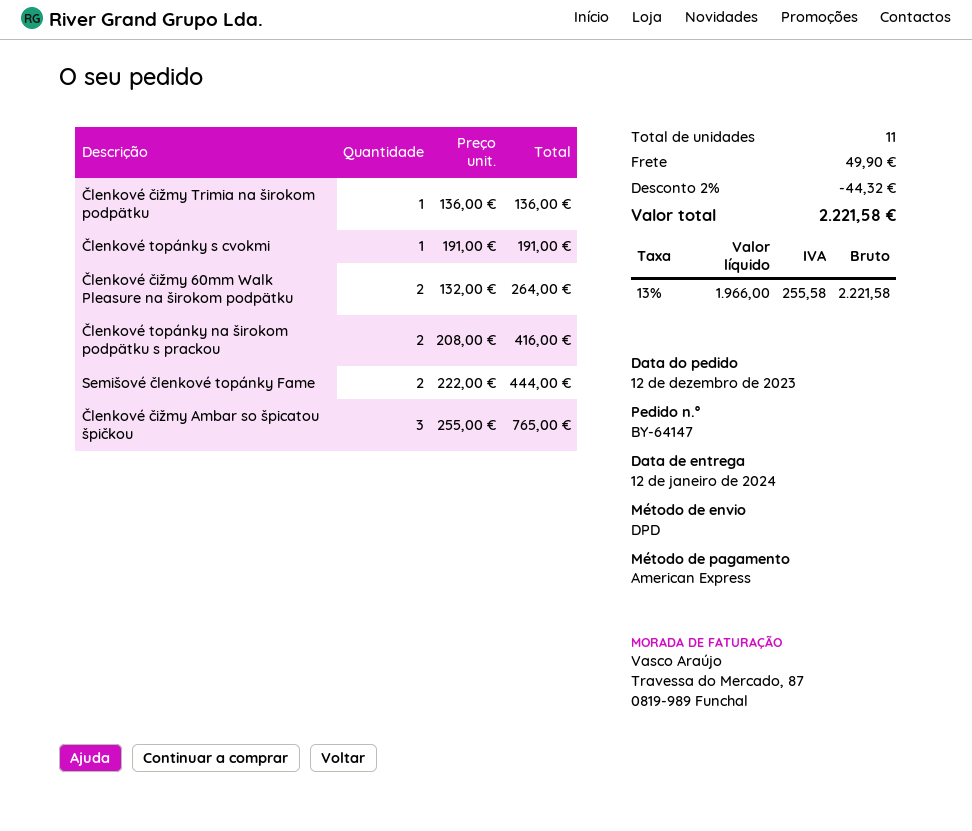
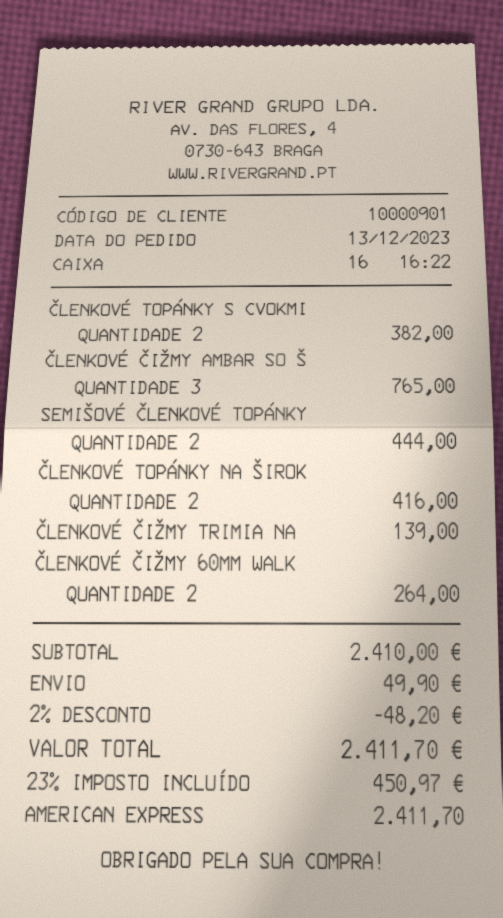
order date: 2023-12-12 -> 2023-12-13
Členkové čižmy Trimia na širokom podpätku: 1 for 136.00 -> 1 for 139.00
Členkové topánky s cvokmi: 1 for 191.00 -> 2 for 382.00
discount: 2% = 44.32 -> 2% = 48.20
tax: 13% = 255.58 -> 23% = 450.97
total: 2221.58 -> 2411.70

